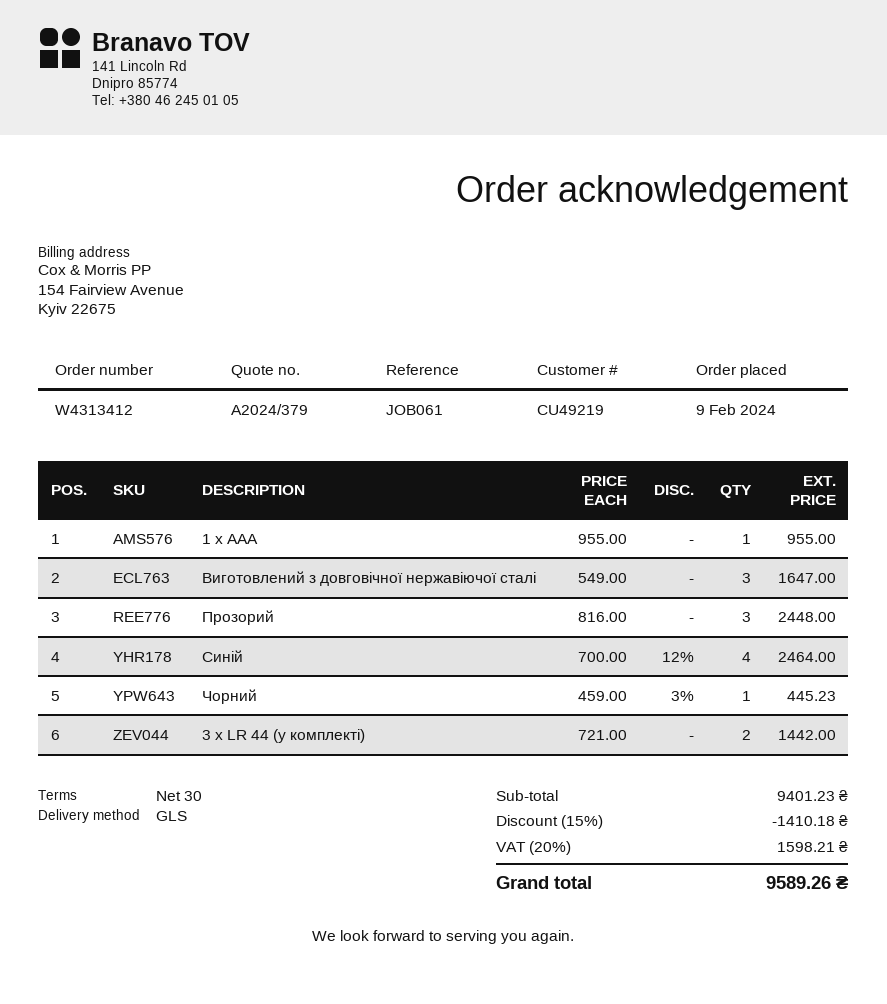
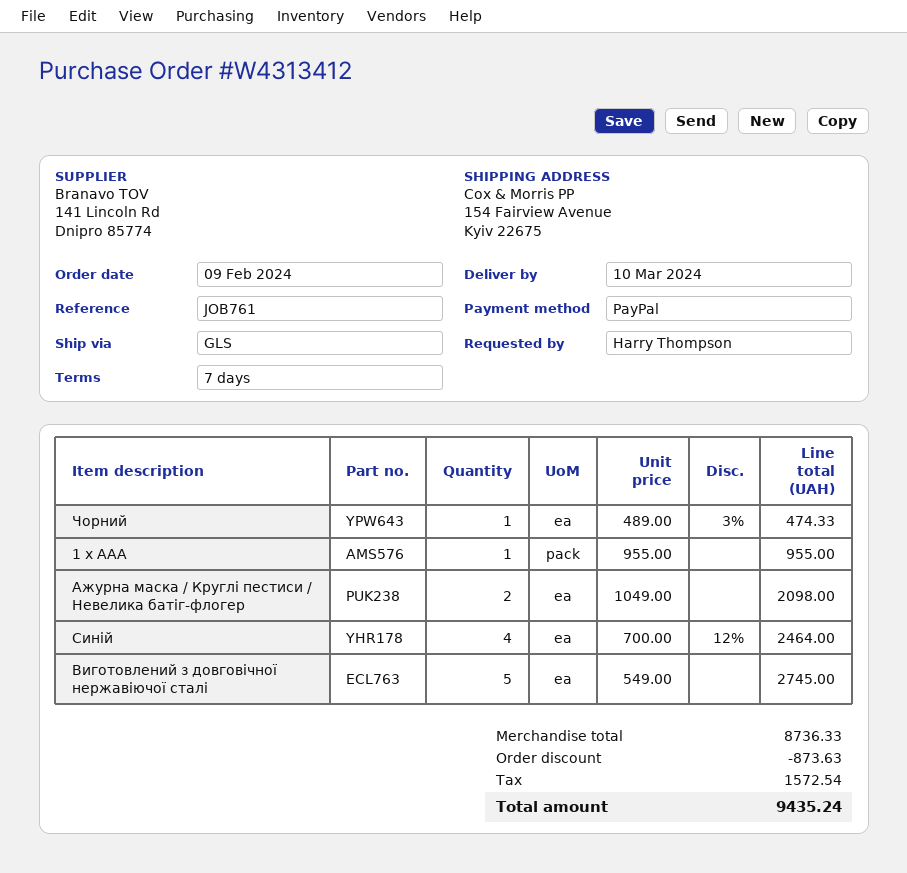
payment terms: 30 days -> 7 days
reference: JOB061 -> JOB761
Виготовлений з довговічної нержавіючої сталі: 3 x 549.00 = 1647.00 -> 5 x 549.00 = 2745.00
Прозорий: 3 x 816.00 = 2448.00 -> none
Чорний: 1 x 459.00 - 3% = 445.23 -> 1 x 489.00 - 3% = 474.33
3 х LR 44 (у комплекті): 2 x 721.00 = 1442.00 -> none
Ажурна маска / Круглі пестиси / Невелика батіг-флогер: none -> 2 x 1049.00 = 2098.00
subtotal: 9401.23 -> 8736.33
discount: 1410.18 -> 873.63
tax: 1598.21 -> 1572.54
total: 9589.26 -> 9435.24

